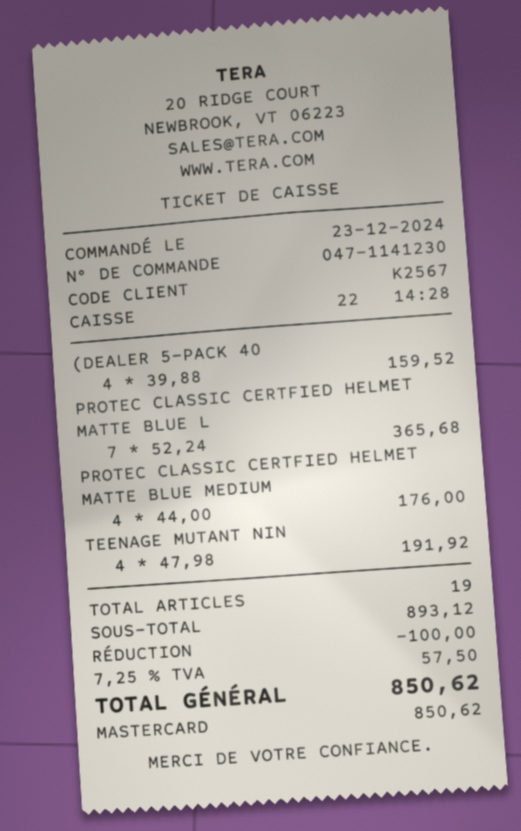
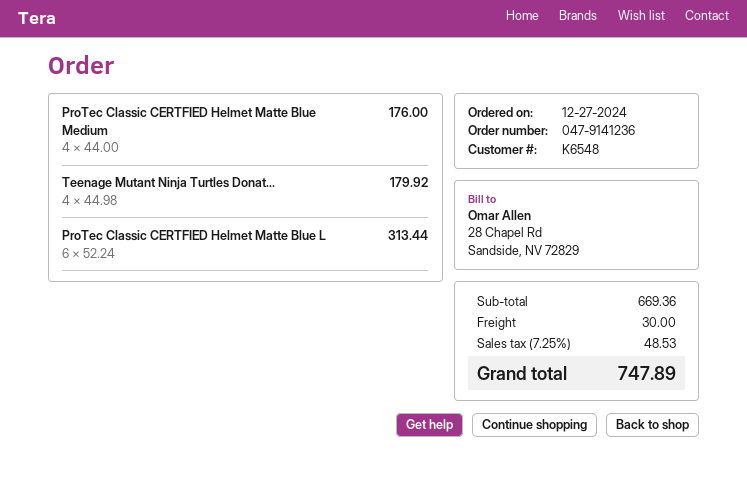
order number: 047-1141230 -> 047-9141236
order date: 2024-12-23 -> 2024-12-27
customer number: K2567 -> K6548
(DEALER 5-PACK 40: 4 x 39.88 = 159.52 -> none
PROTEC CLASSIC CERTFIED HELMET MATTE BLUE L: 7 x 52.24 = 365.68 -> 6 x 52.24 = 313.44
TEENAGE MUTANT NIN: 4 x 47.98 = 191.92 -> 4 x 44.98 = 179.92
subtotal: 893.12 -> 669.36
discount: 100.00 -> none
shipping: none -> 30.00
tax: 7.25% = 57.50 -> 7.25% = 48.53
total: 850.62 -> 747.89

